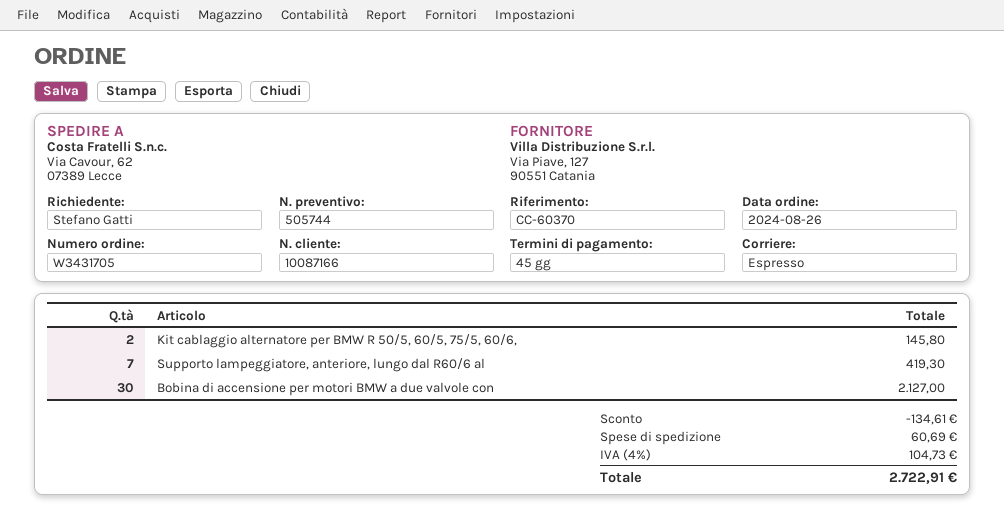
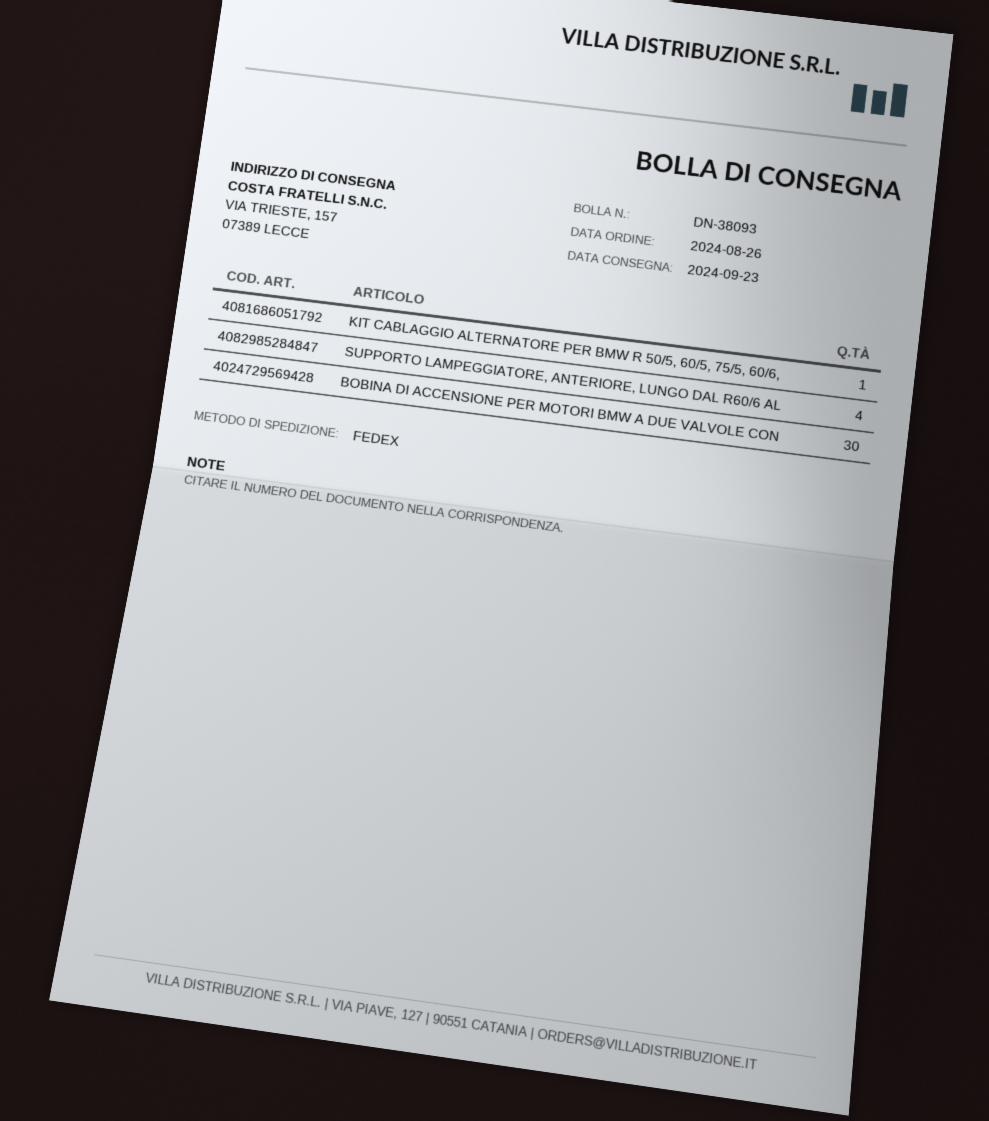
shipping method: express -> FedEx
ship to: Via Cavour, 62, 07389 Lecce -> VIA TRIESTE, 157, 07389 LECCE
Kit cablaggio alternatore per BMW R 50/5, 60/5, 75/5, 60/6,: 2 -> 1
Supporto lampeggiatore, anteriore, lungo dal R60/6 al: 7 -> 4

